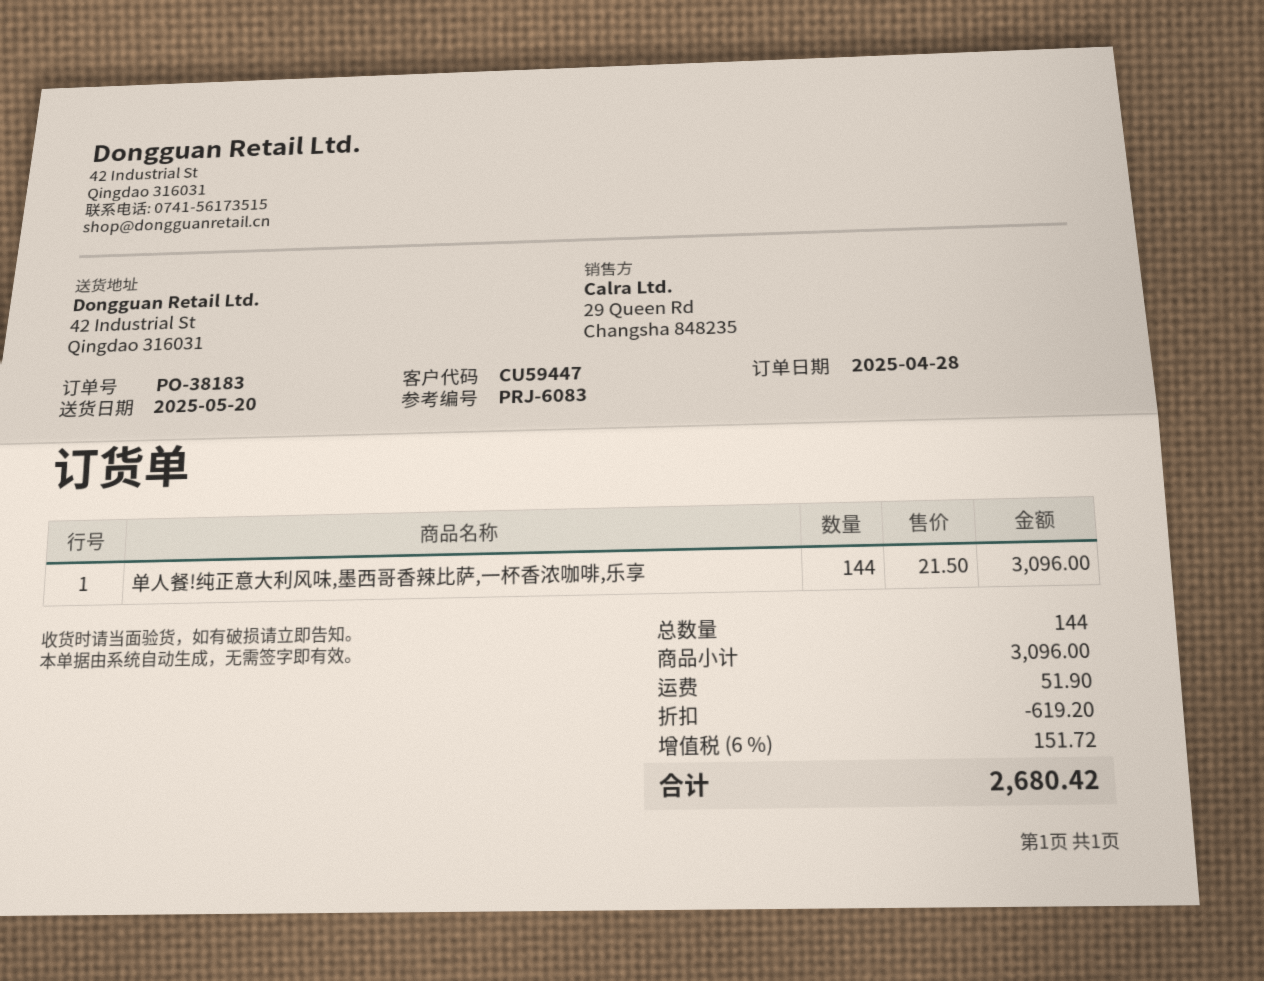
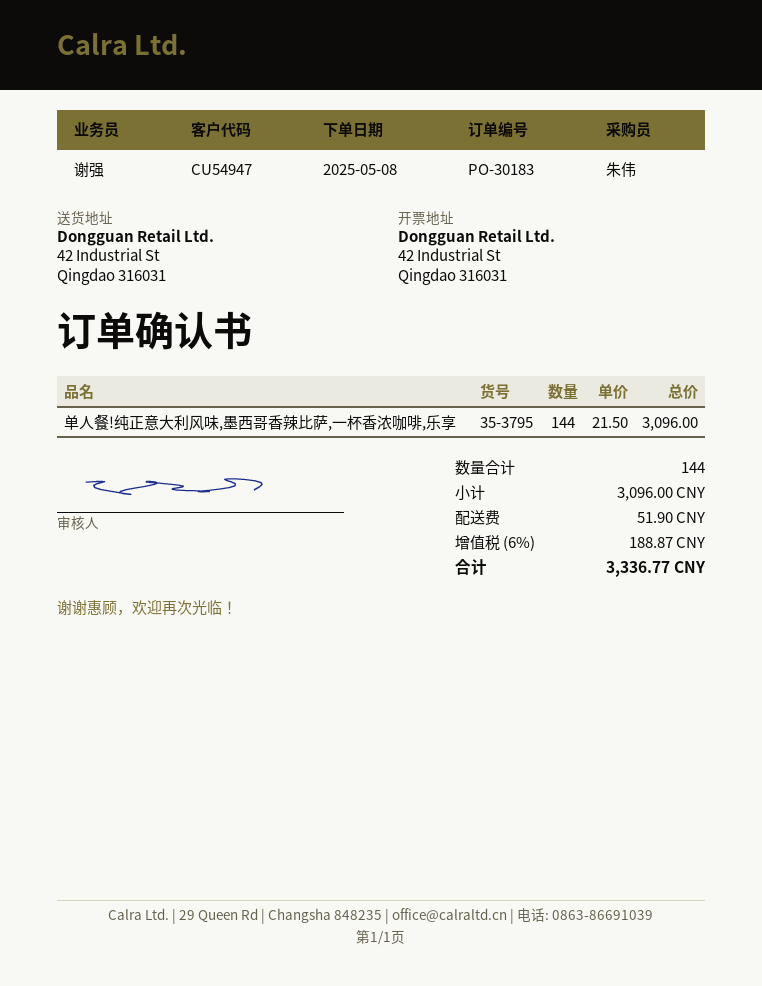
order number: PO-38183 -> PO-30183
order date: 2025-04-28 -> 2025-05-08
customer number: CU59447 -> CU54947
discount: 619.20 -> none
tax: 6% = 151.72 -> 6% = 188.87
total: 2680.42 -> 3336.77

